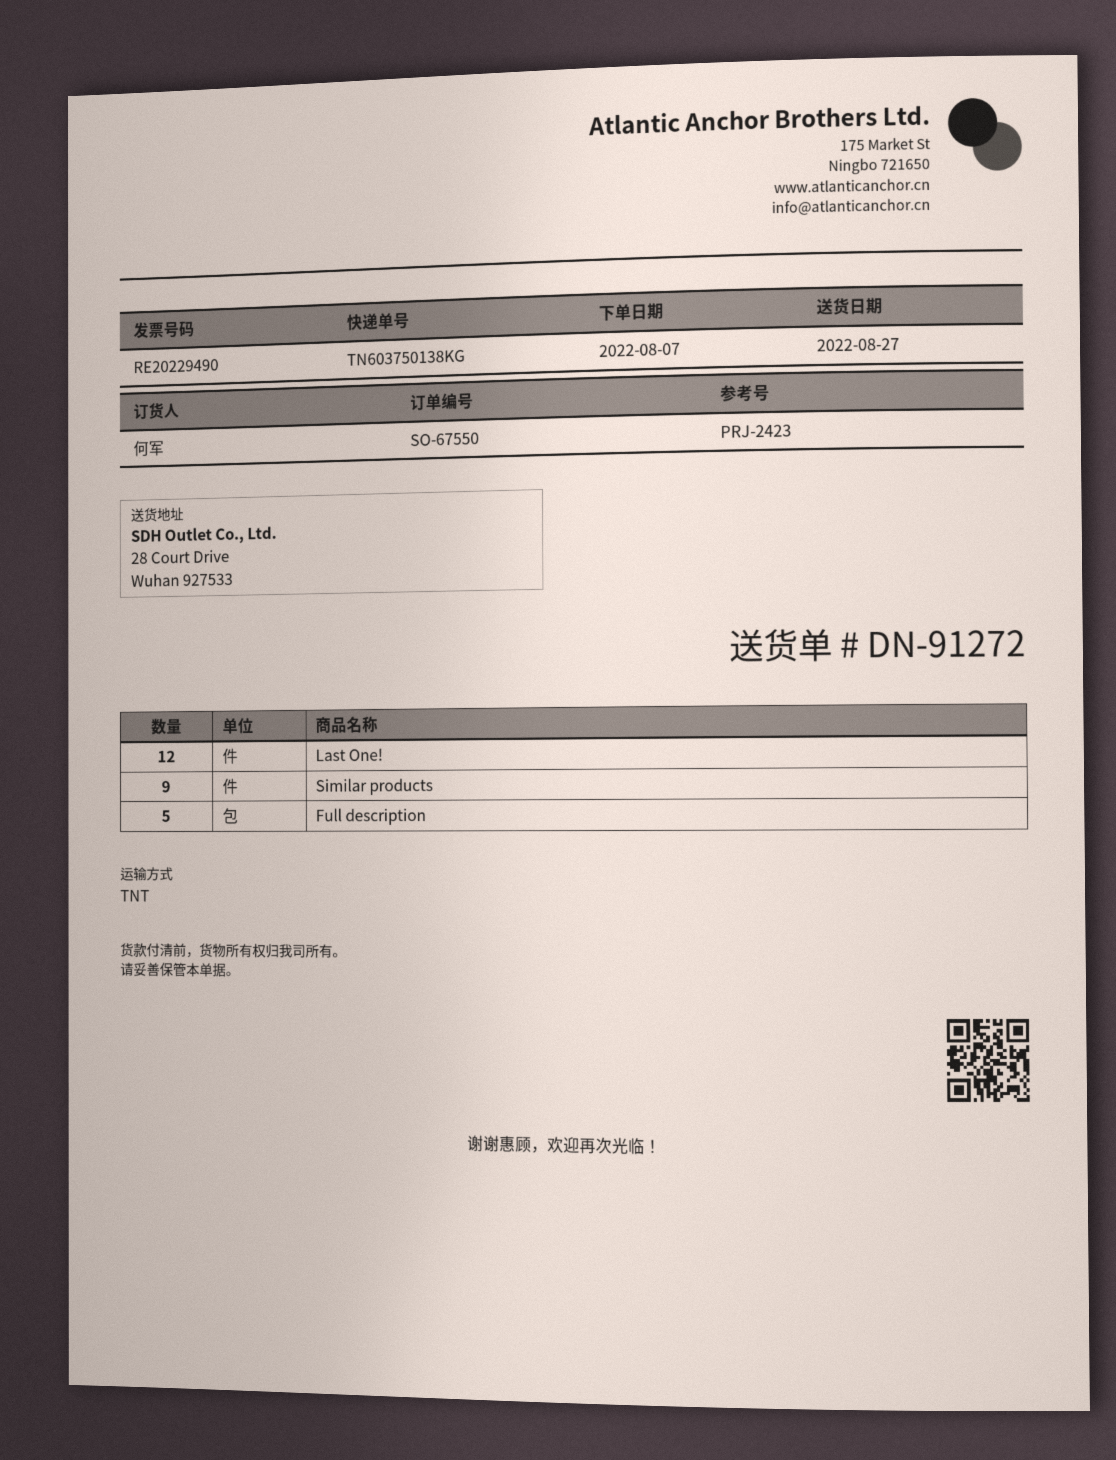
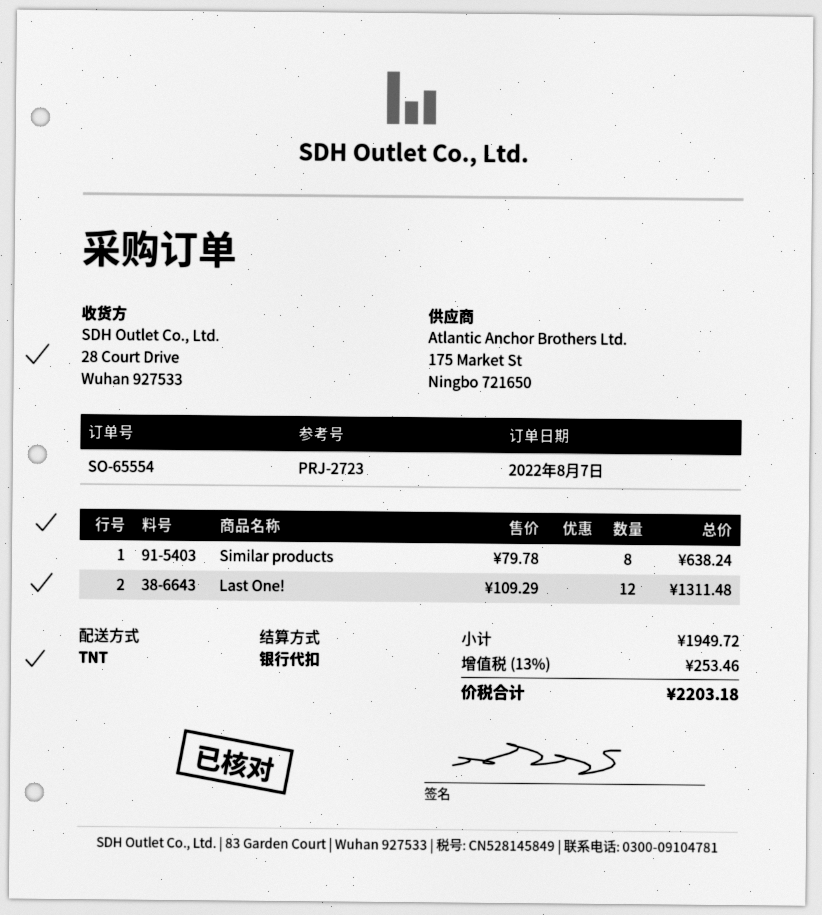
order number: SO-67550 -> SO-65554
reference: PRJ-2423 -> PRJ-2723
Similar products: 9 -> 8
Full description: 5 -> none

